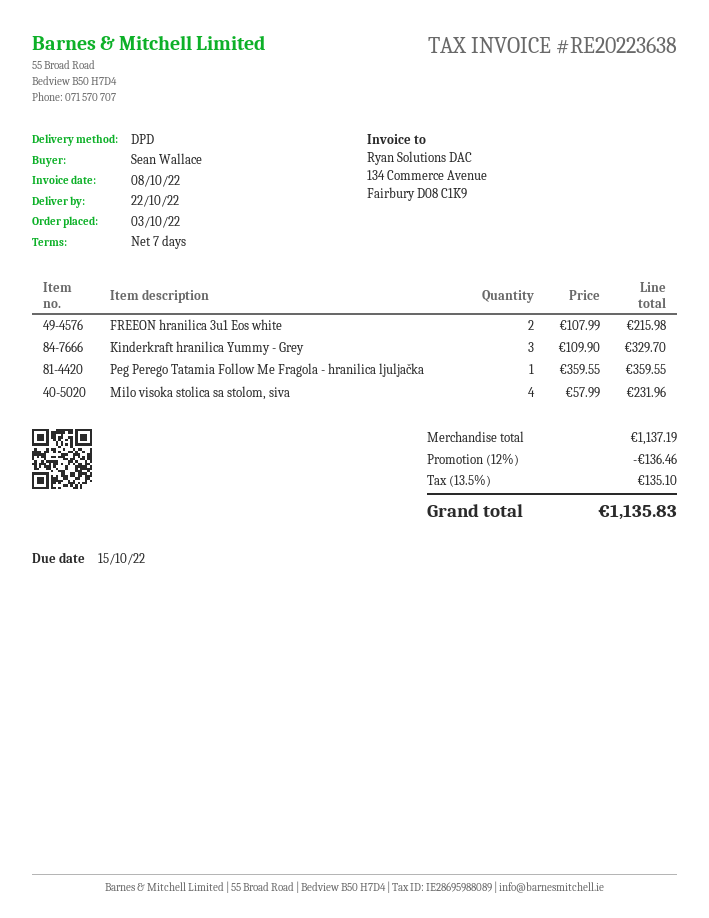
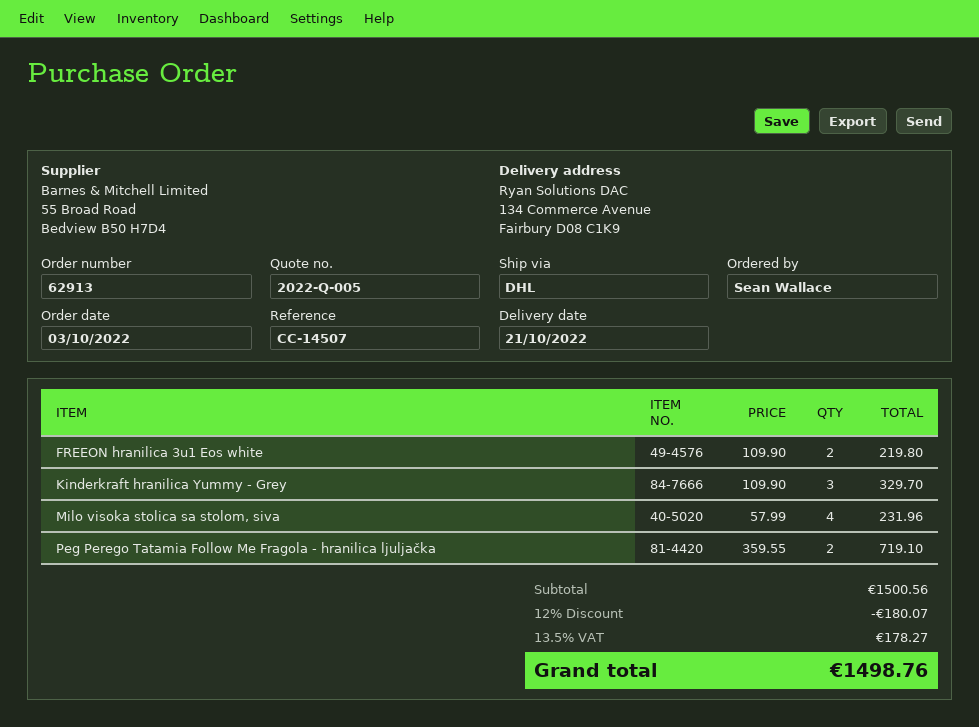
delivery date: 2022-10-22 -> 2022-10-21
shipping method: DPD -> DHL
FREEON hranilica 3u1 Eos white: 2 x 107.99 = 215.98 -> 2 x 109.90 = 219.80
Peg Perego Tatamia Follow Me Fragola - hranilica ljuljačka: 1 x 359.55 = 359.55 -> 2 x 359.55 = 719.10
subtotal: 1137.19 -> 1500.56
discount: 12% = 136.46 -> 12% = 180.07
tax: 13.5% = 135.10 -> 13.5% = 178.27
total: 1135.83 -> 1498.76

